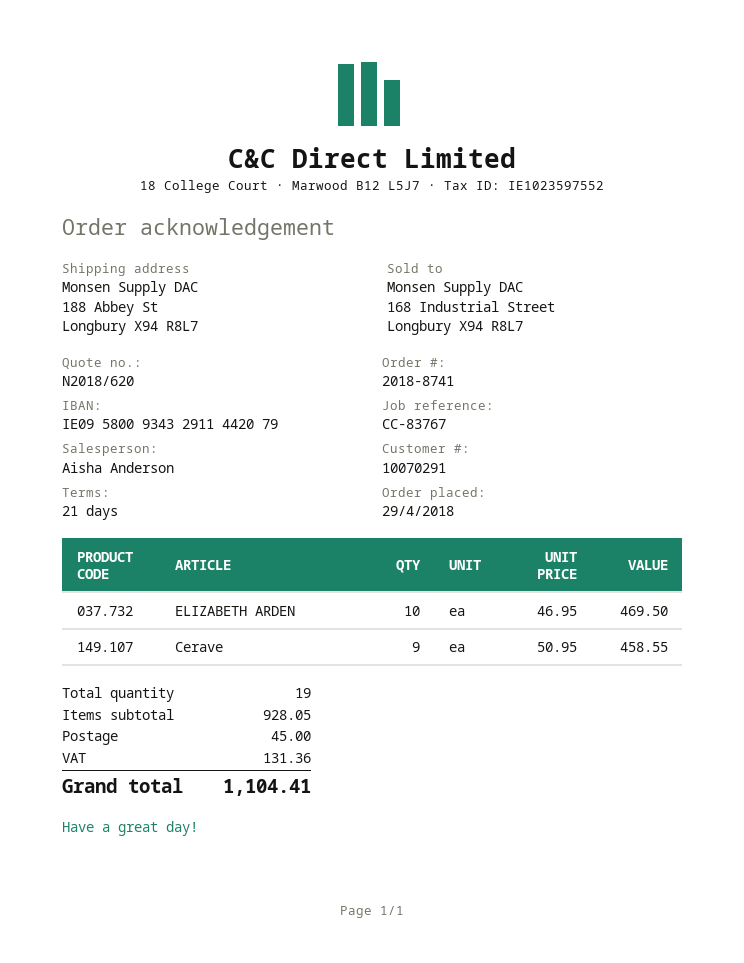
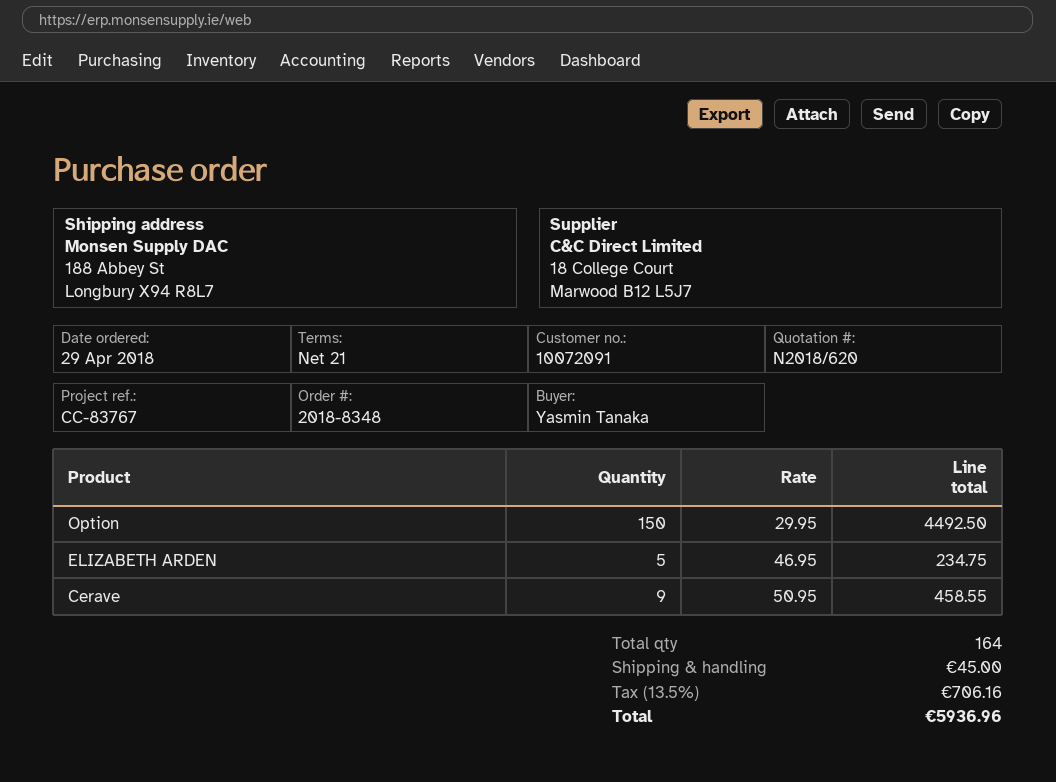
order number: 2018-8741 -> 2018-8348
customer number: 10070291 -> 10072091
ELIZABETH ARDEN: 10 x 46.95 = 469.50 -> 5 x 46.95 = 234.75
Option: none -> 150 x 29.95 = 4492.50
total quantity: 19 -> 164
tax: 131.36 -> 706.16
total: 1104.41 -> 5936.96

